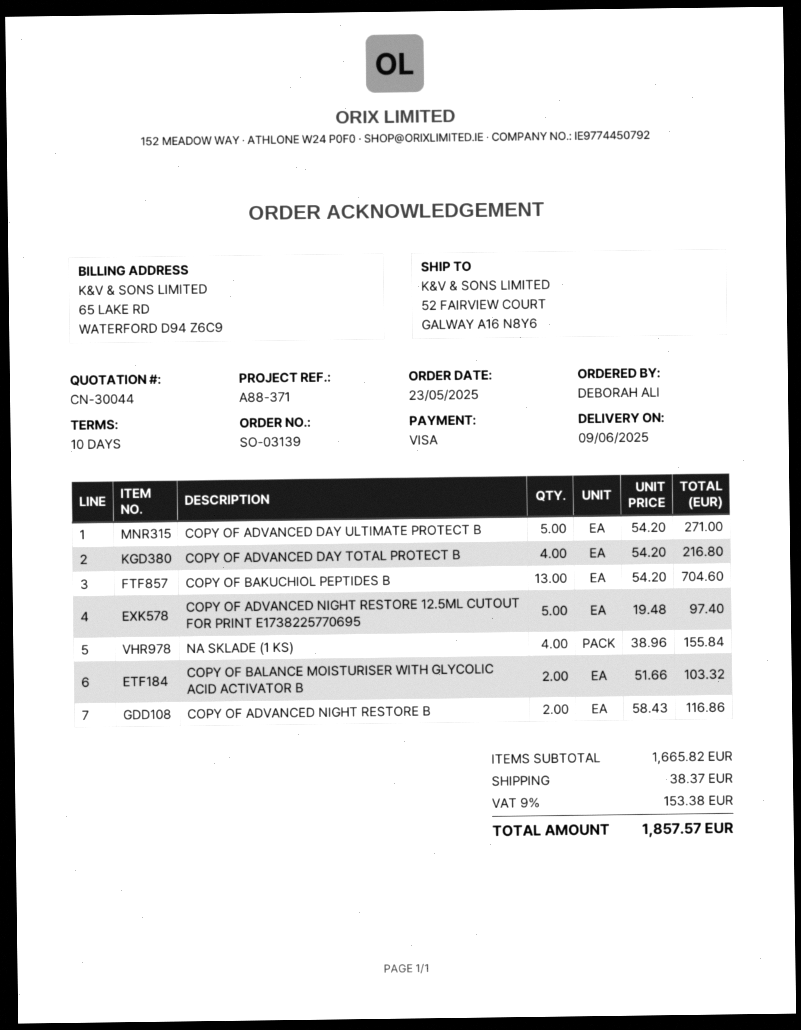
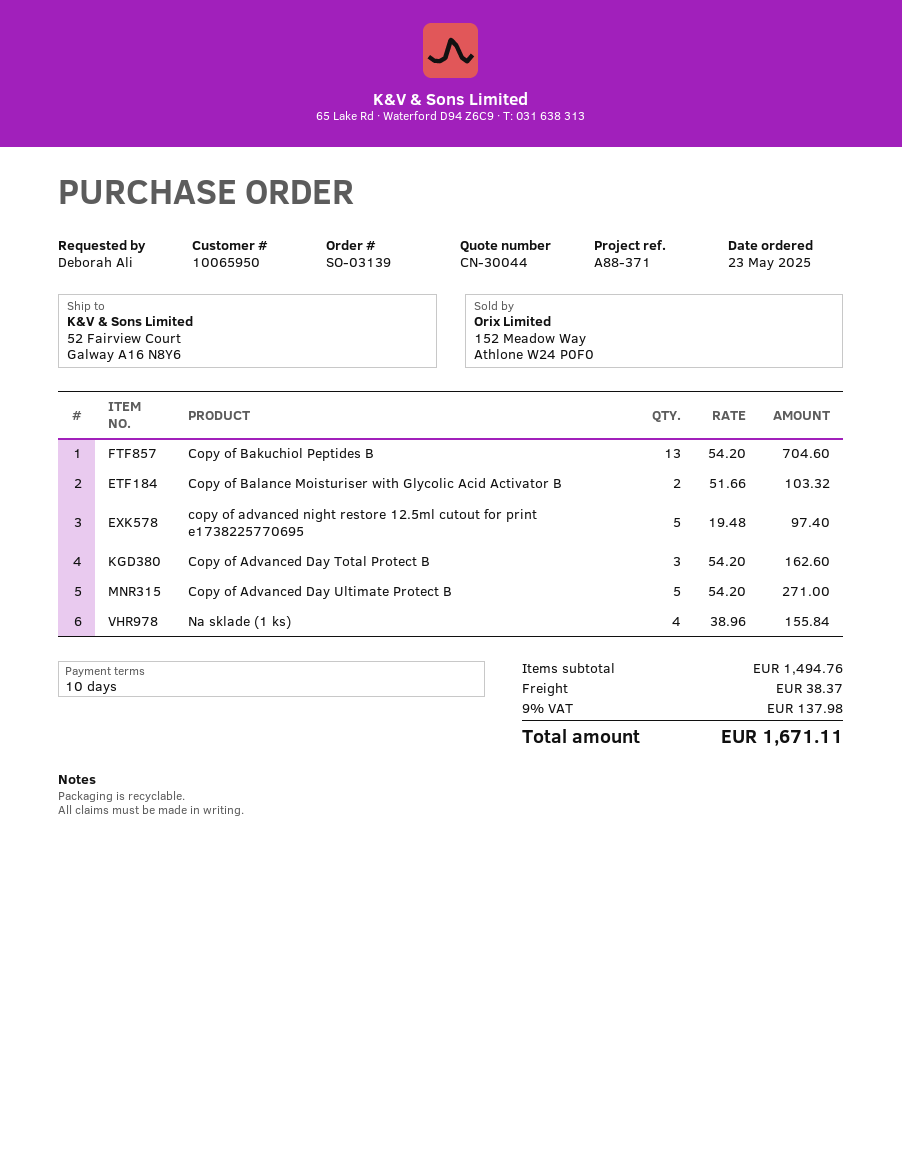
COPY OF ADVANCED DAY TOTAL PROTECT B: 4 x 54.20 = 216.80 -> 3 x 54.20 = 162.60
COPY OF ADVANCED NIGHT RESTORE B: 2 x 58.43 = 116.86 -> none
subtotal: 1665.82 -> 1494.76
tax: 9% = 153.38 -> 9% = 137.98
total: 1857.57 -> 1671.11

